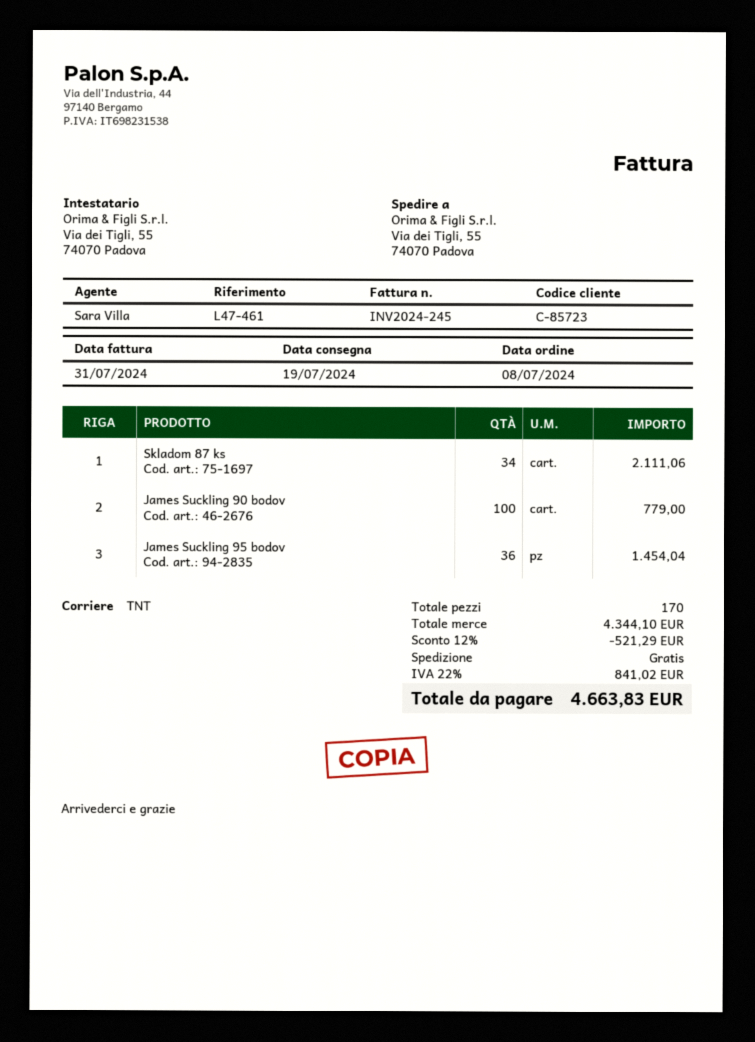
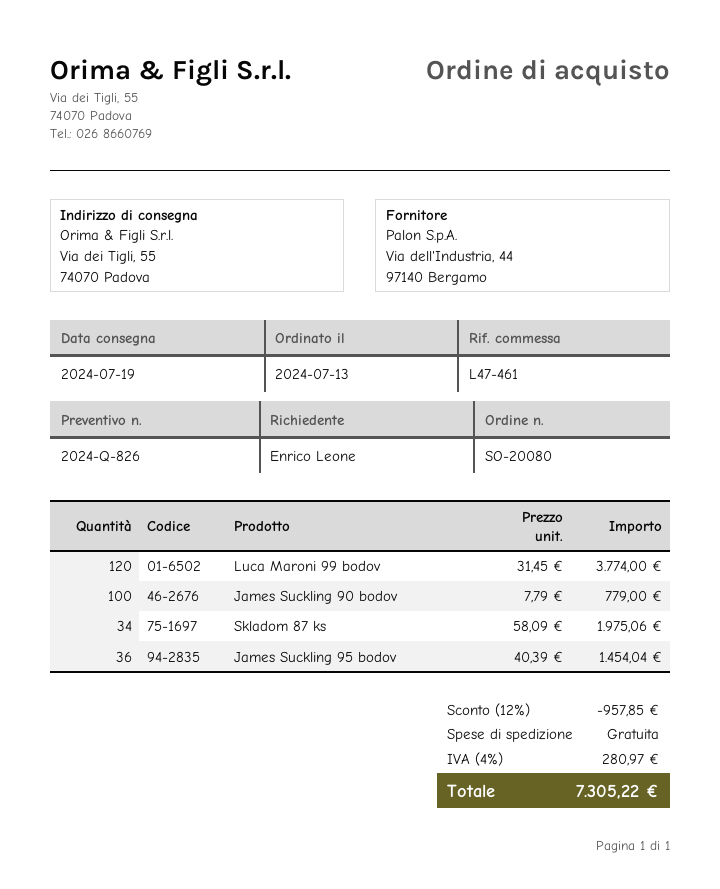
order date: 2024-07-08 -> 2024-07-13
Skladom 87 ks: 34 for 2111.06 -> 34 for 1975.06
Luca Maroni 99 bodov: none -> 120 for 3774.00
discount: 12% = 521.29 -> 12% = 957.85
tax: 22% = 841.02 -> 4% = 280.97
total: 4663.83 -> 7305.22

